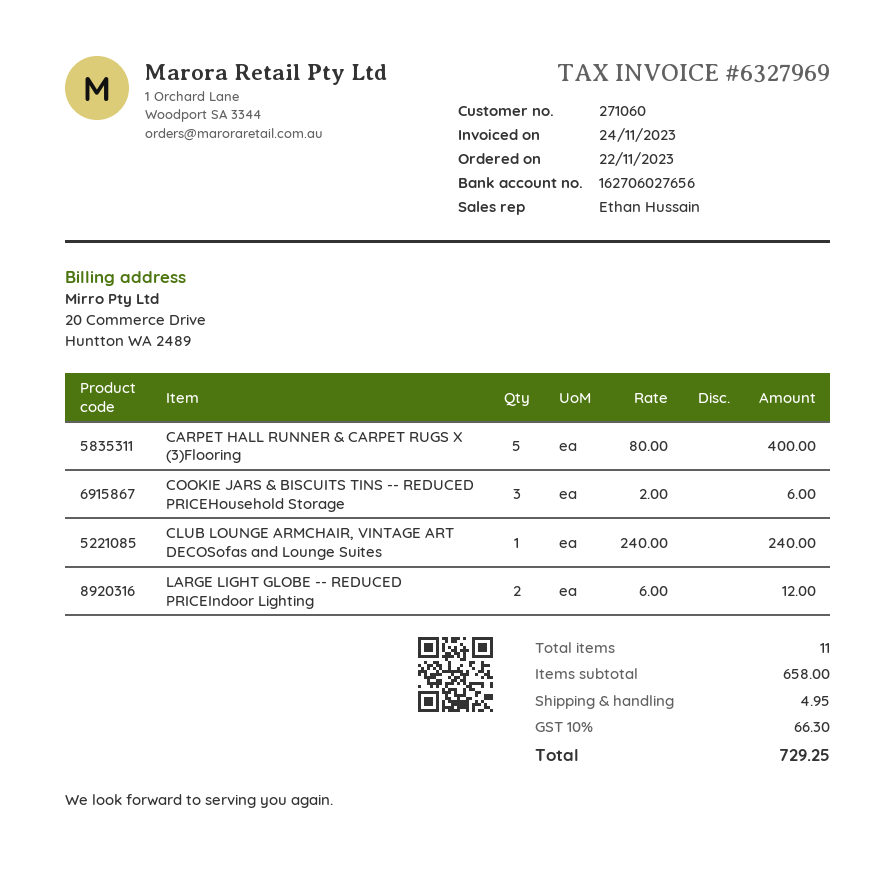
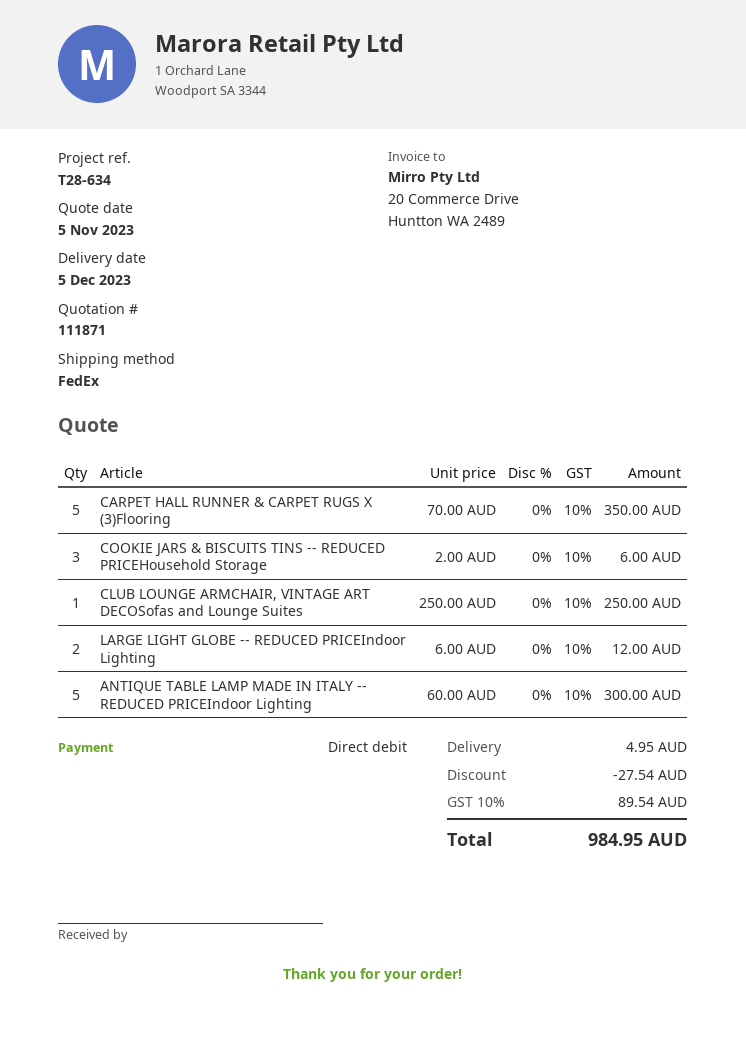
CARPET HALL RUNNER & CARPET RUGS X (3)Flooring: 5 x 80.00 = 400.00 -> 5 x 70.00 = 350.00
CLUB LOUNGE ARMCHAIR, VINTAGE ART DECOSofas and Lounge Suites: 1 x 240.00 = 240.00 -> 1 x 250.00 = 250.00
ANTIQUE TABLE LAMP MADE IN ITALY -- REDUCED PRICEIndoor Lighting: none -> 5 x 60.00 = 300.00
discount: none -> 27.54
tax: 10% = 66.30 -> 10% = 89.54
total: 729.25 -> 984.95

